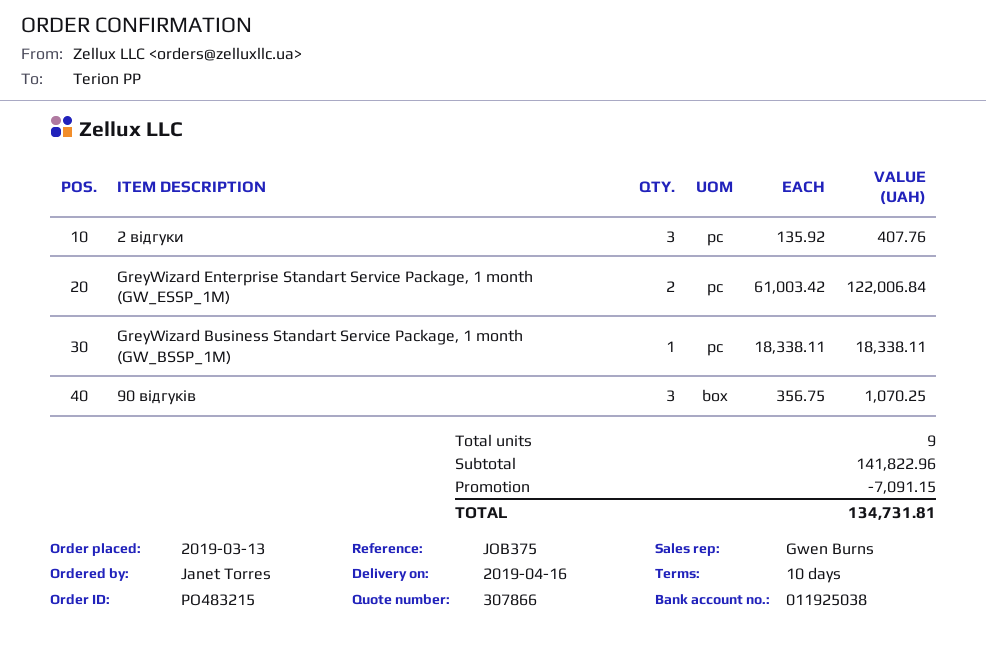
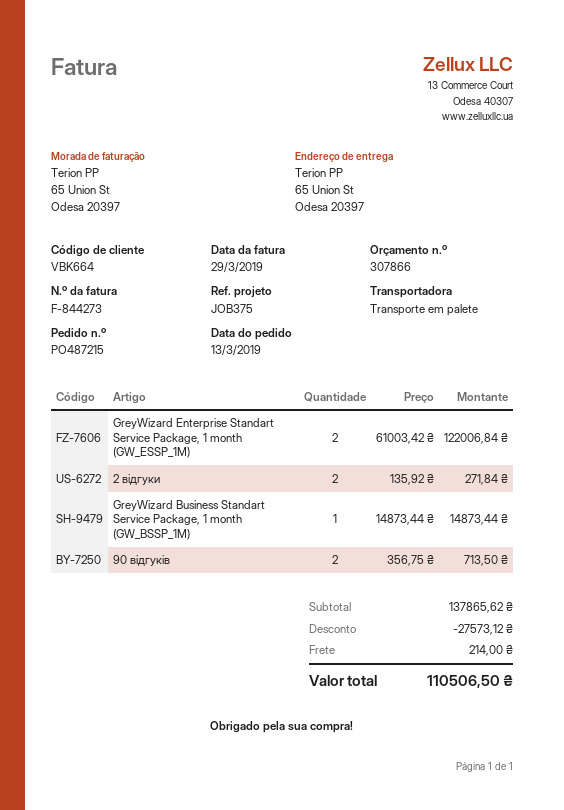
order number: PO483215 -> PO487215
2 відгуки: 3 x 135.92 = 407.76 -> 2 x 135.92 = 271.84
GreyWizard Business Standart Service Package, 1 month (GW_BSSP_1M): 1 x 18338.11 = 18338.11 -> 1 x 14873.44 = 14873.44
90 відгуків: 3 x 356.75 = 1070.25 -> 2 x 356.75 = 713.50
subtotal: 141822.96 -> 137865.62
discount: 7091.15 -> 27573.12
shipping: none -> 214.00
total: 134731.81 -> 110506.50

